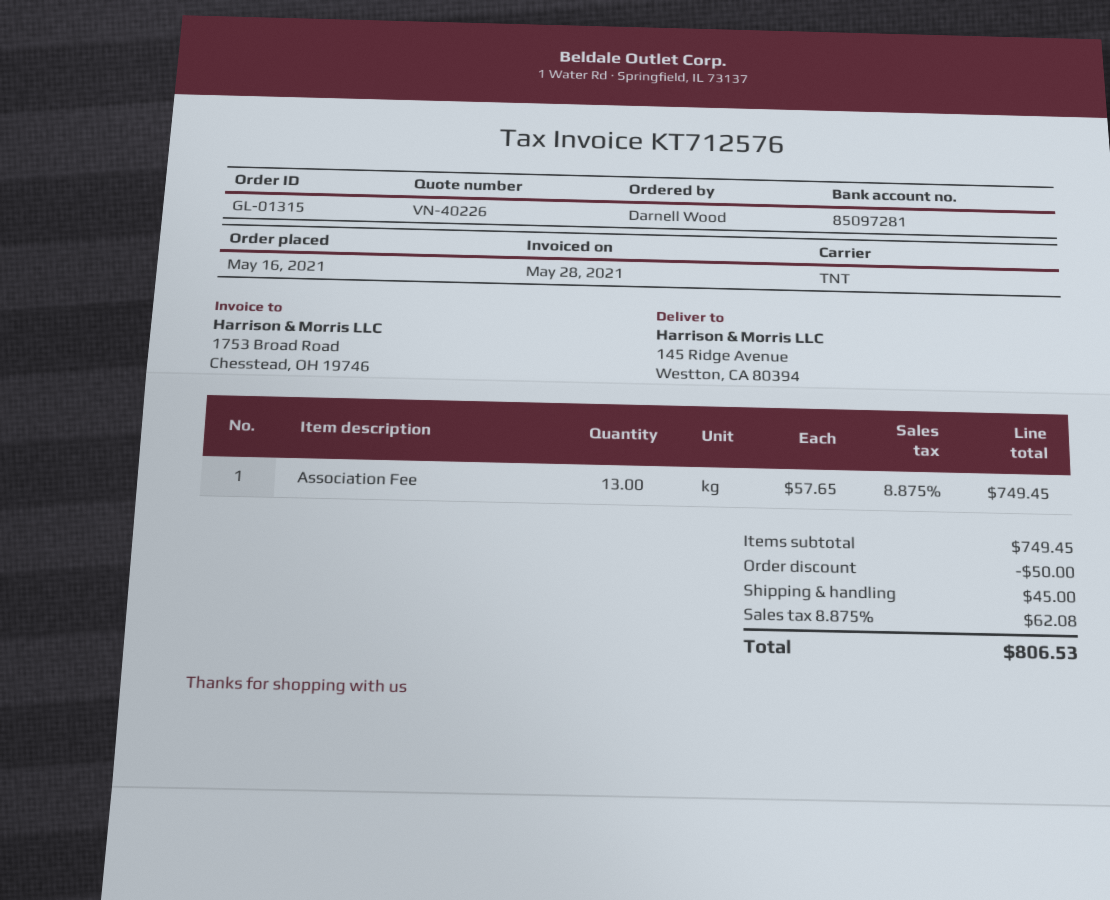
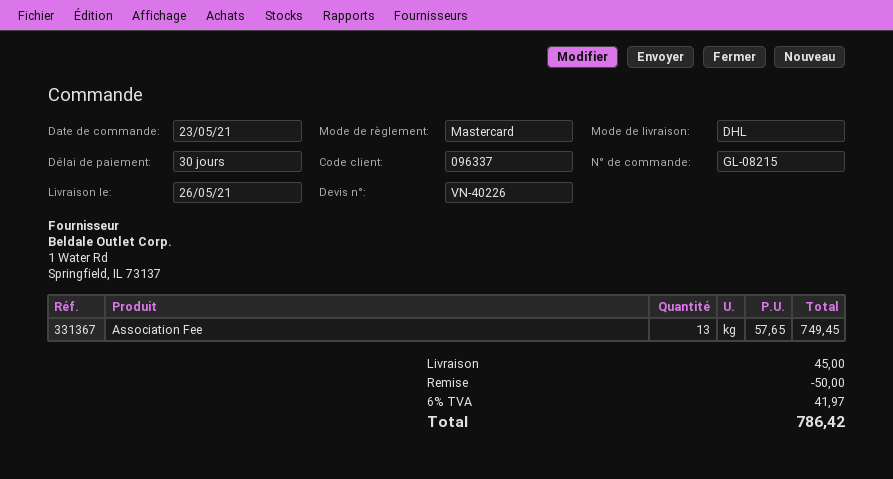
order number: GL-01315 -> GL-08215
order date: 2021-05-16 -> 2021-05-23
shipping method: TNT -> DHL
tax: 8.875% = 62.08 -> 6% = 41.97
total: 806.53 -> 786.42

